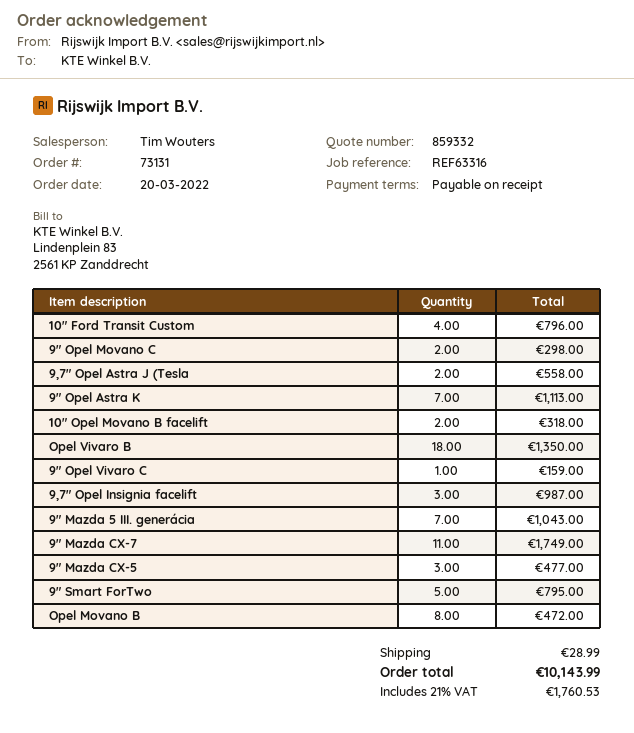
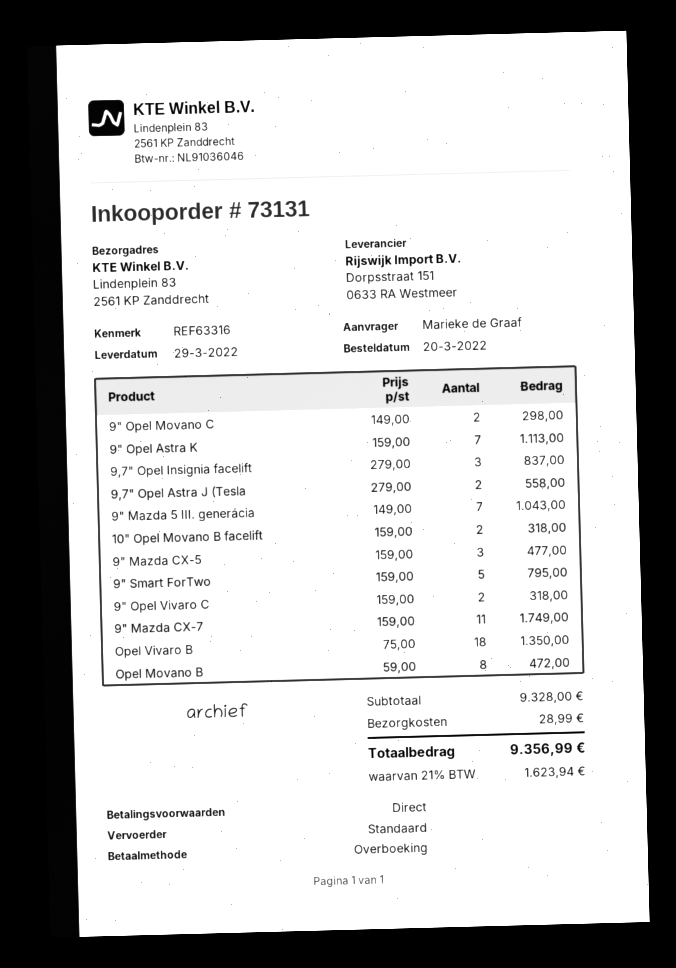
10" Ford Transit Custom: 4 for 796.00 -> none
9" Opel Vivaro C: 1 for 159.00 -> 2 for 318.00
9,7" Opel Insignia facelift: 3 for 987.00 -> 3 for 837.00
tax: 21% = 1760.53 -> 21% = 1623.94
total: 10143.99 -> 9356.99

